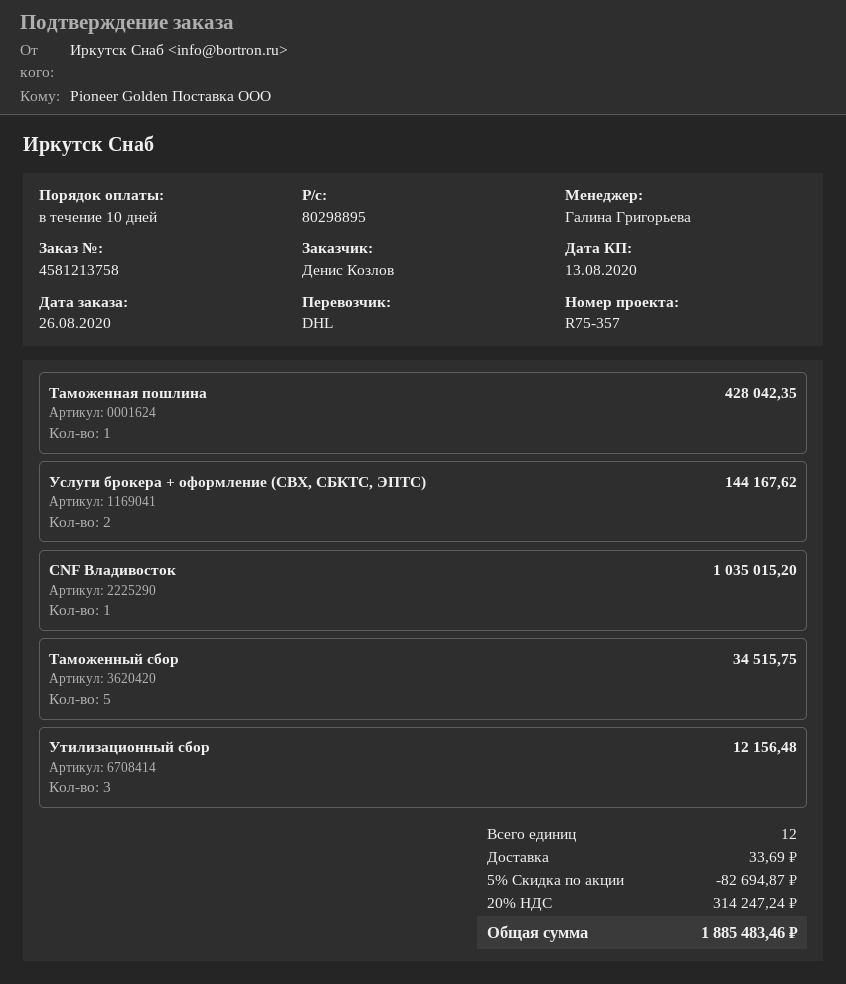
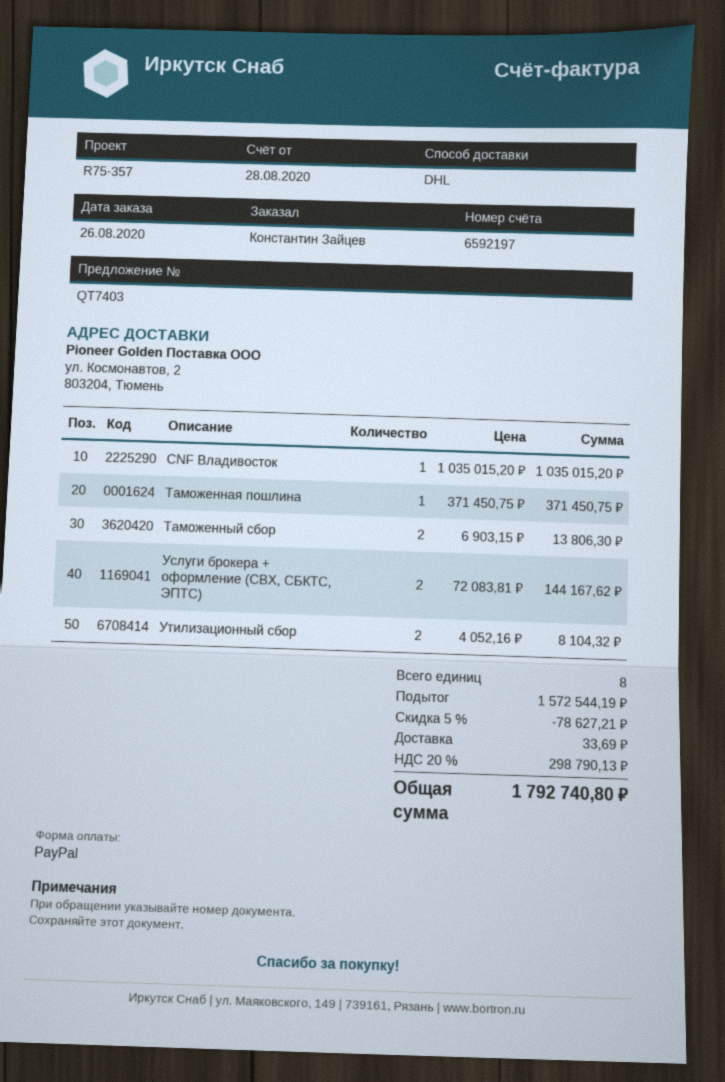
ordered by: Денис Козлов -> Константин Зайцев
Таможенная пошлина: 1 for 428042.35 -> 1 for 371450.75
Таможенный сбор: 5 for 34515.75 -> 2 for 13806.30
Утилизационный сбор: 3 for 12156.48 -> 2 for 8104.32
total quantity: 12 -> 8
discount: 5% = 82694.87 -> 5% = 78627.21
tax: 20% = 314247.24 -> 20% = 298790.13
total: 1885483.46 -> 1792740.80

